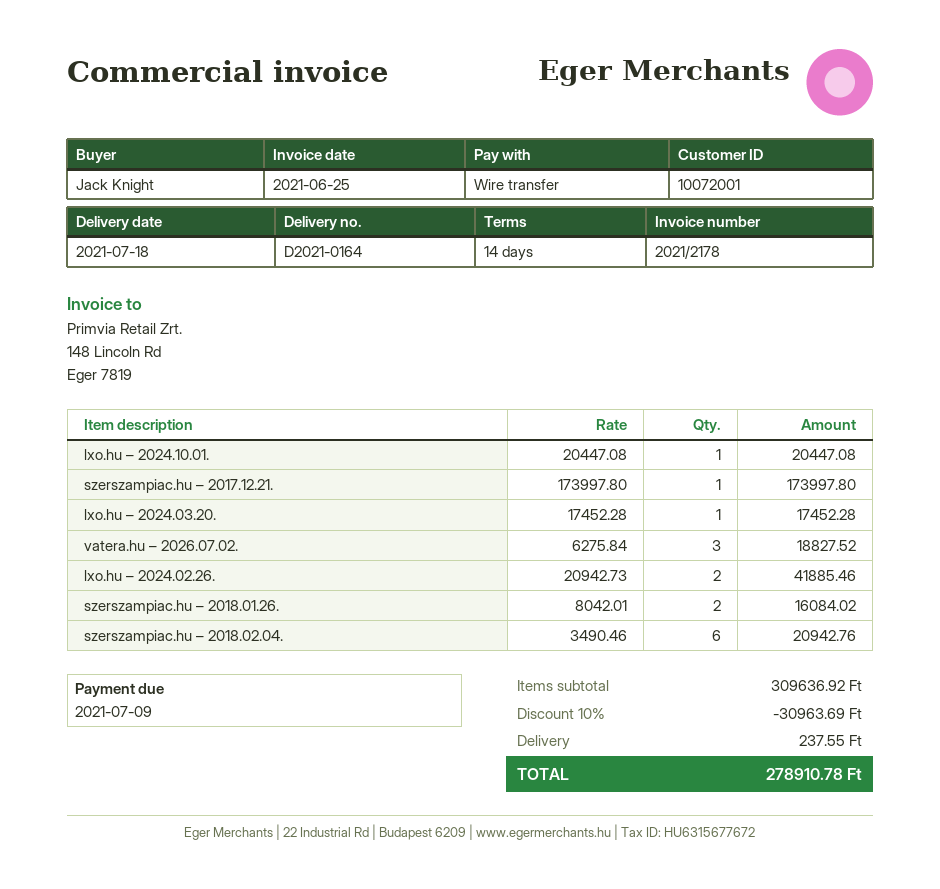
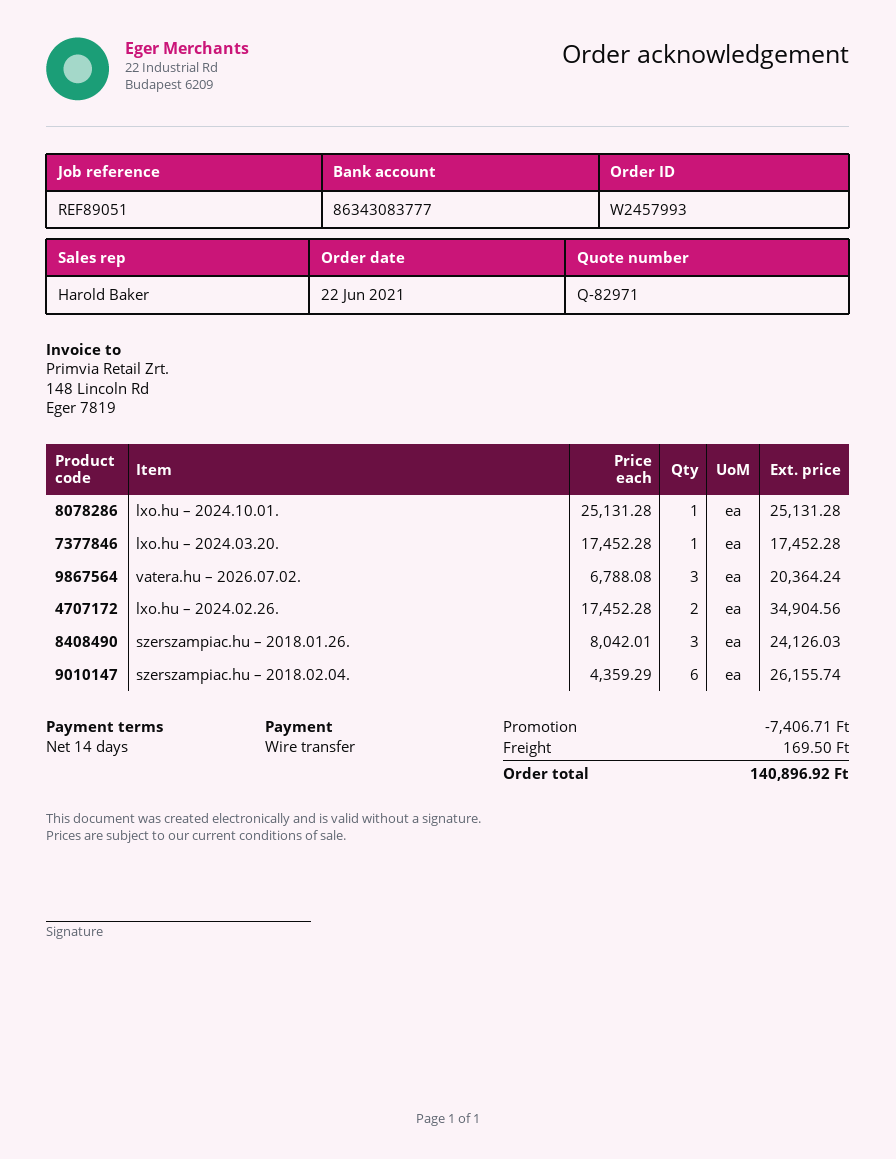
lxo.hu – 2024.10.01.: 1 x 20447.08 = 20447.08 -> 1 x 25131.28 = 25131.28
szerszampiac.hu – 2017.12.21.: 1 x 173997.80 = 173997.80 -> none
vatera.hu – 2026.07.02.: 3 x 6275.84 = 18827.52 -> 3 x 6788.08 = 20364.24
lxo.hu – 2024.02.26.: 2 x 20942.73 = 41885.46 -> 2 x 17452.28 = 34904.56
szerszampiac.hu – 2018.01.26.: 2 x 8042.01 = 16084.02 -> 3 x 8042.01 = 24126.03
szerszampiac.hu – 2018.02.04.: 6 x 3490.46 = 20942.76 -> 6 x 4359.29 = 26155.74
discount: 30963.69 -> 7406.71
shipping: 237.55 -> 169.50
total: 278910.78 -> 140896.92

